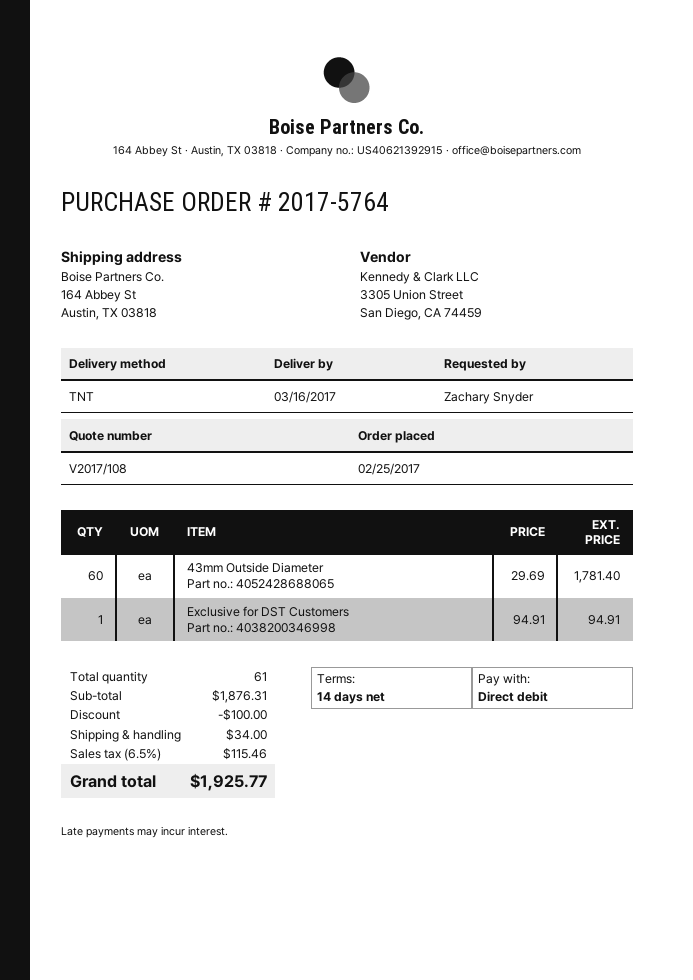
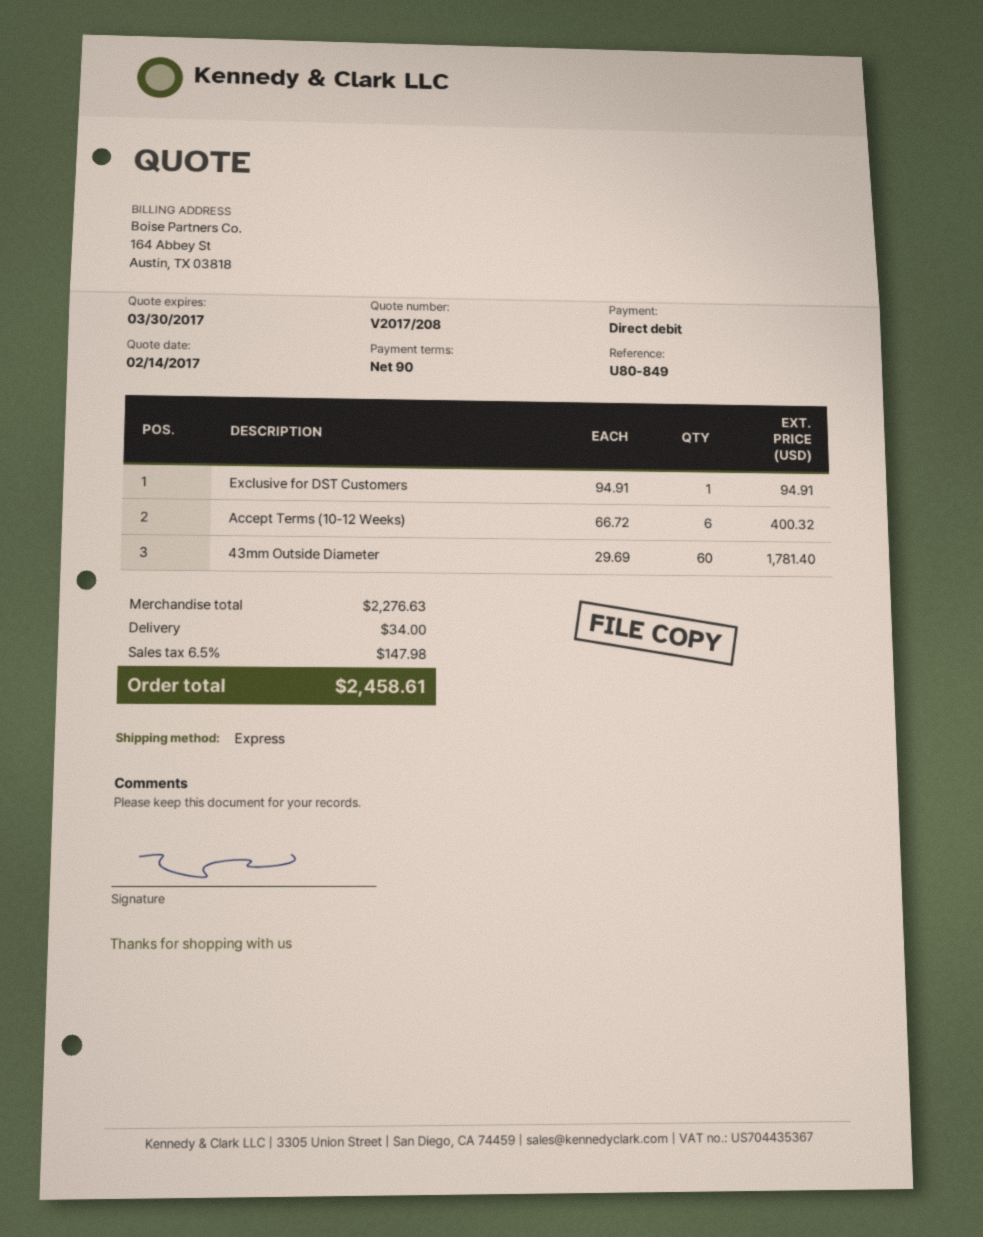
quote number: V2017/108 -> V2017/208
payment terms: 14 days -> 90 days
shipping method: TNT -> express
Accept Terms (10-12 Weeks): none -> 6 x 66.72 = 400.32
subtotal: 1876.31 -> 2276.63
discount: 100.00 -> none
tax: 6.5% = 115.46 -> 6.5% = 147.98
total: 1925.77 -> 2458.61

